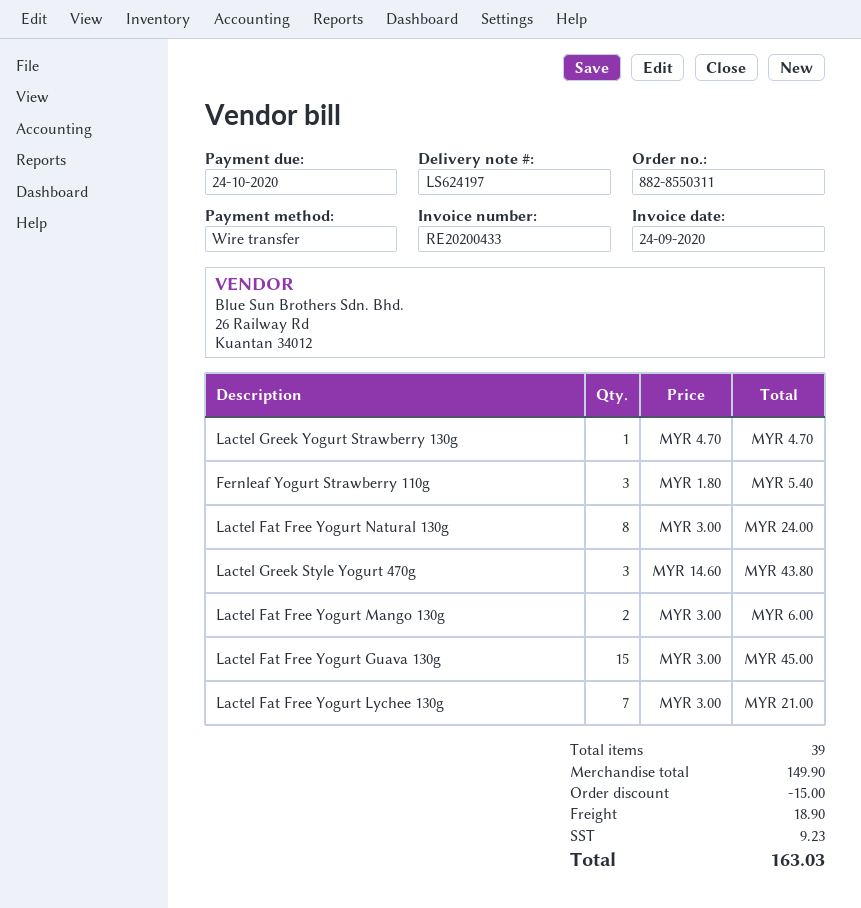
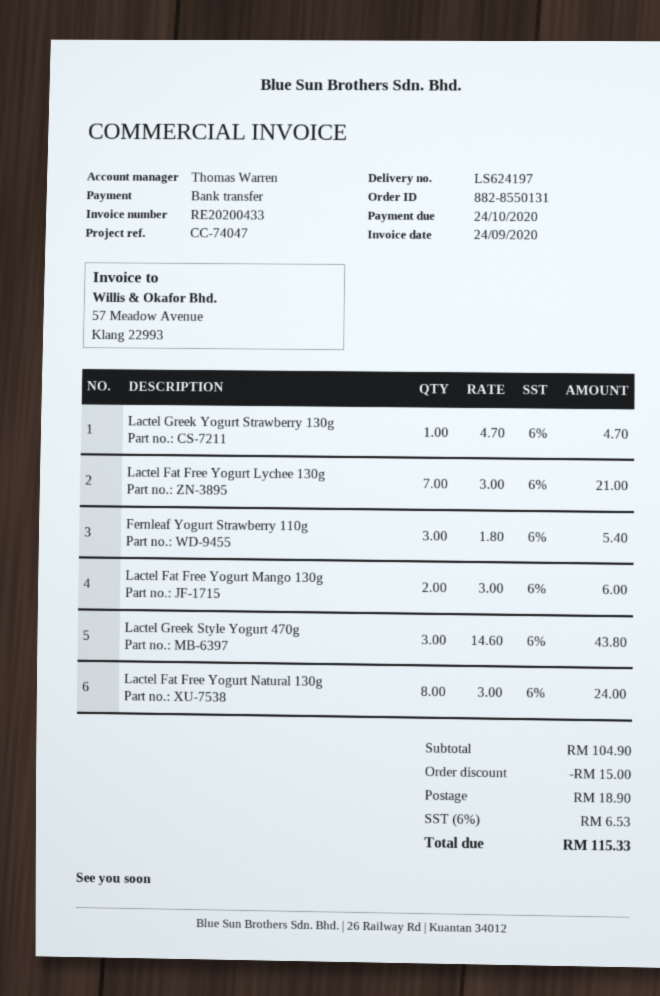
order number: 882-8550311 -> 882-8550131
Lactel Fat Free Yogurt Guava 130g: 15 x 3.00 = 45.00 -> none
subtotal: 149.90 -> 104.90
tax: 9.23 -> 6.53
total: 163.03 -> 115.33

